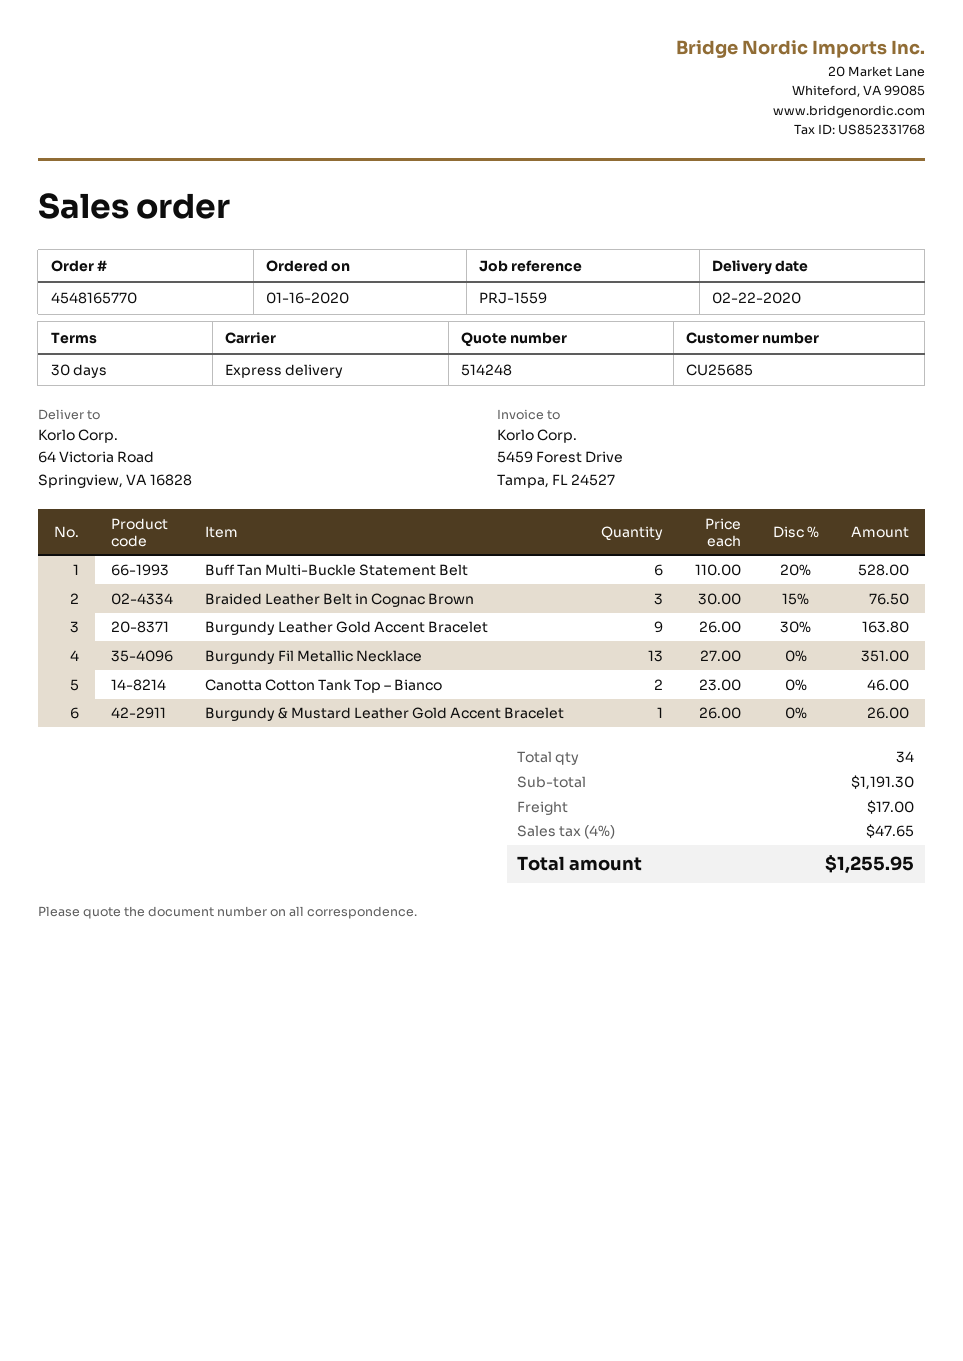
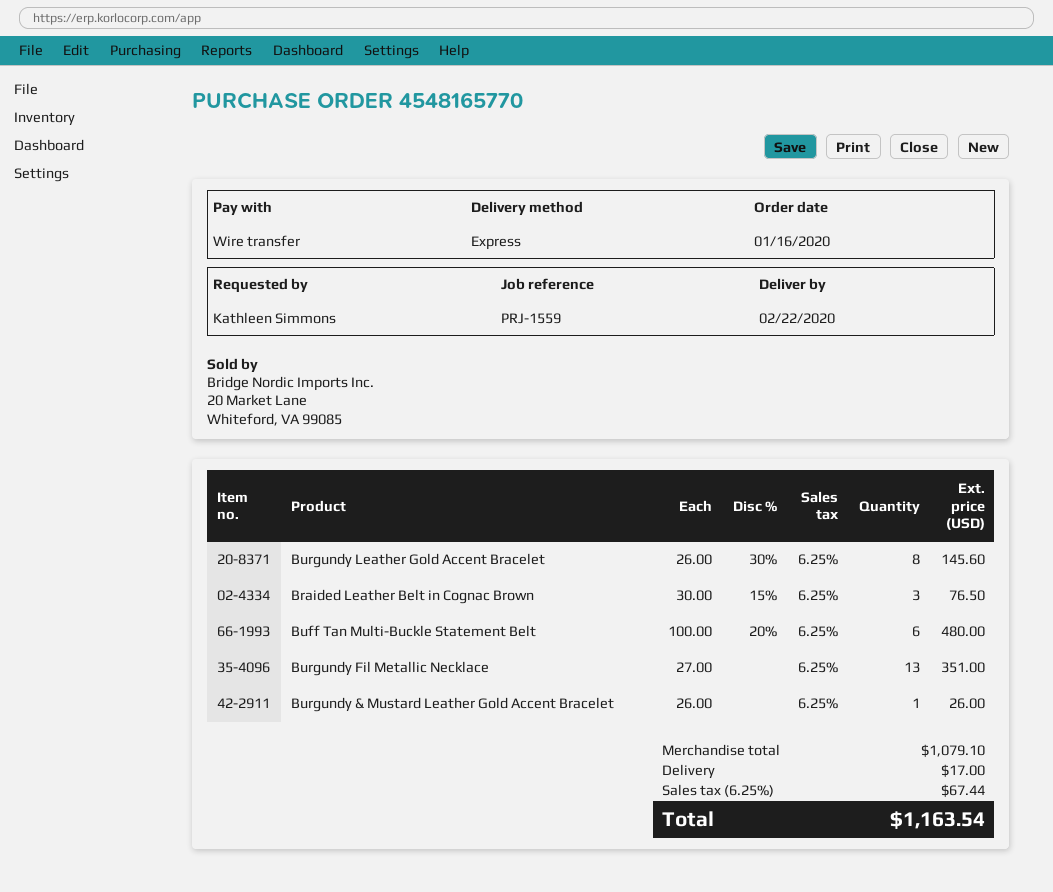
Buff Tan Multi-Buckle Statement Belt: 6 x 110.00 - 20% = 528.00 -> 6 x 100.00 - 20% = 480.00
Burgundy Leather Gold Accent Bracelet: 9 x 26.00 - 30% = 163.80 -> 8 x 26.00 - 30% = 145.60
Canotta Cotton Tank Top – Bianco: 2 x 23.00 = 46.00 -> none
subtotal: 1191.30 -> 1079.10
tax: 4% = 47.65 -> 6.25% = 67.44
total: 1255.95 -> 1163.54

